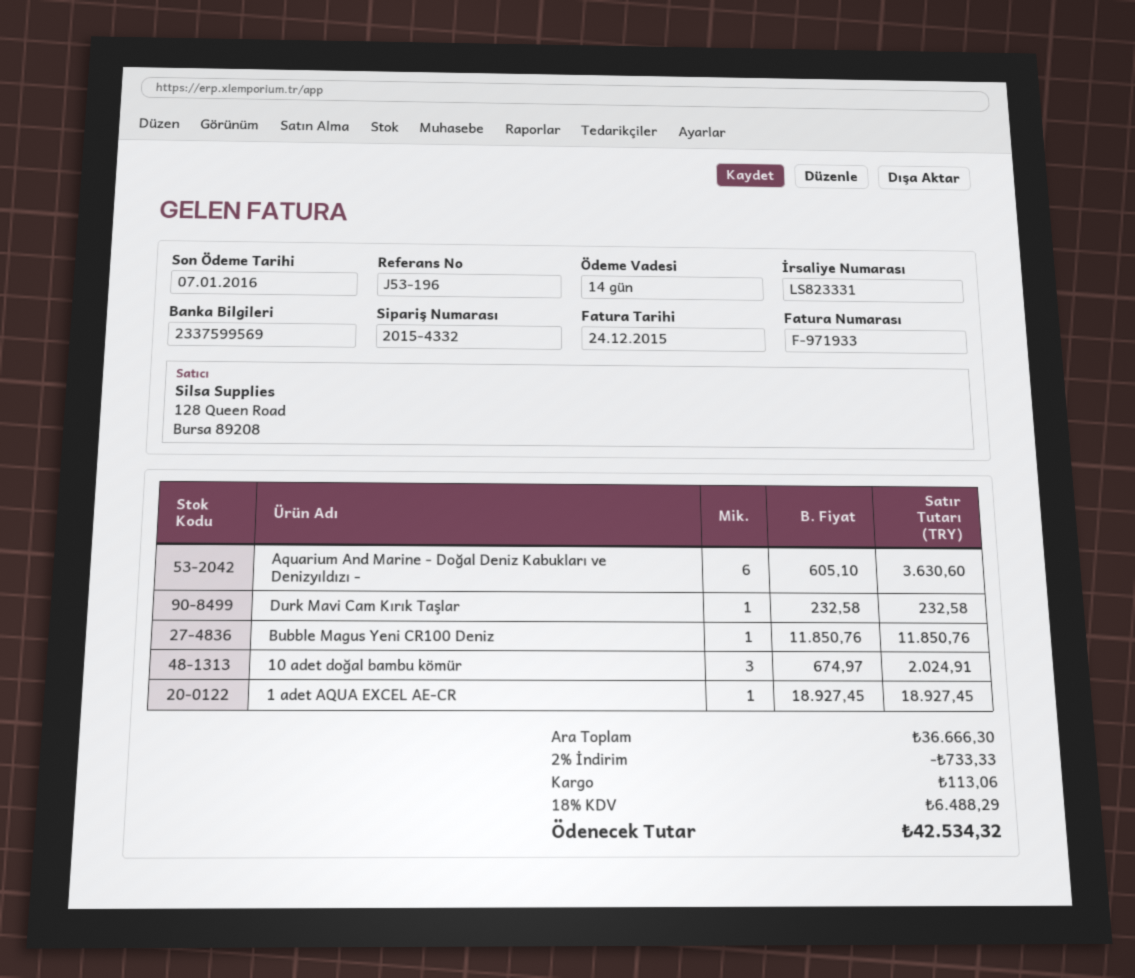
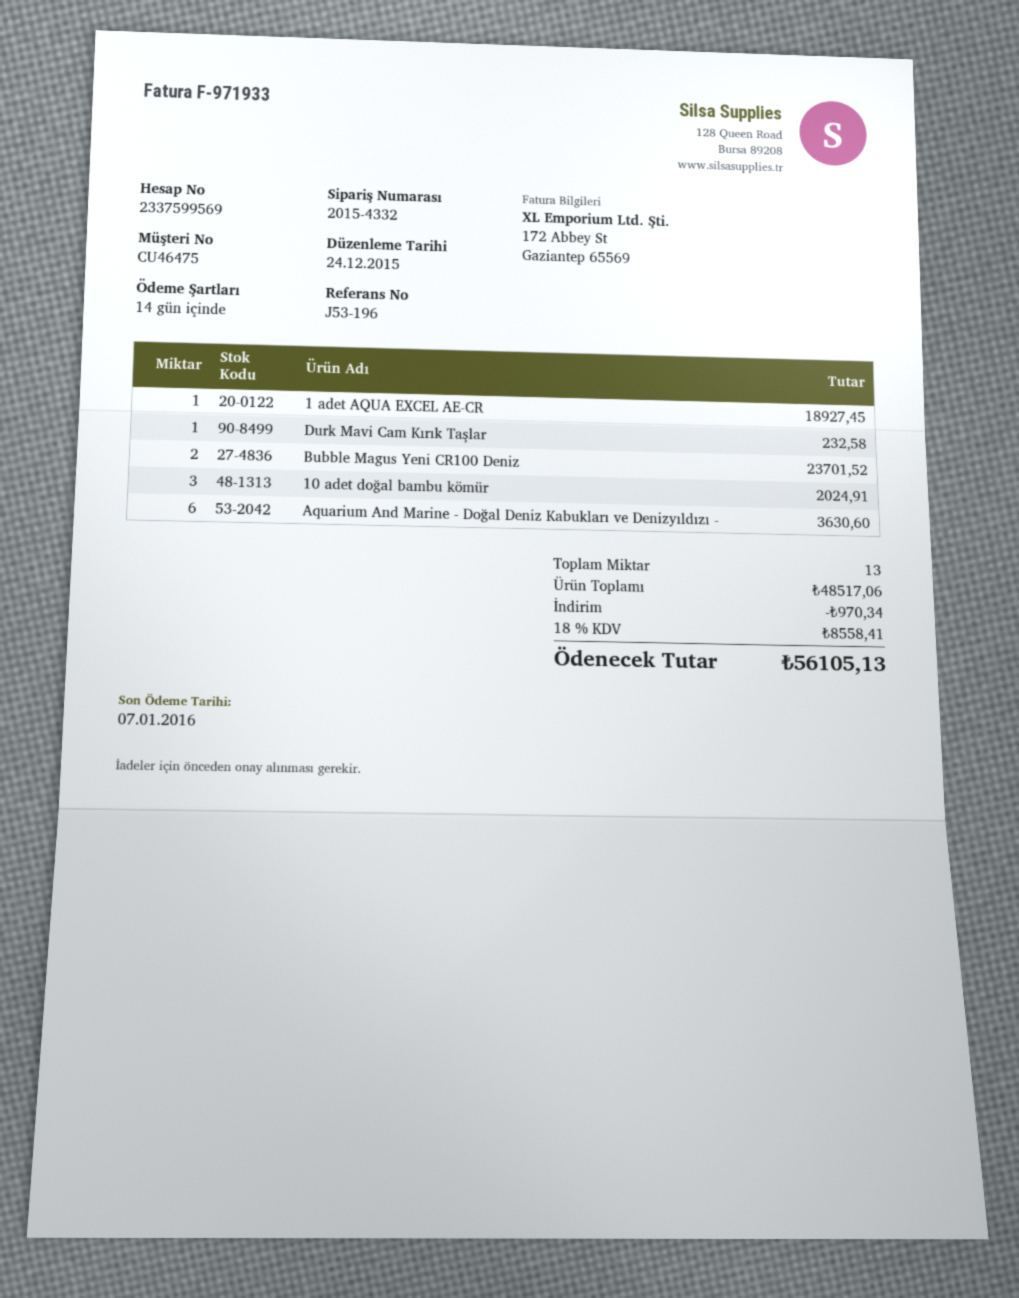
Bubble Magus Yeni CR100 Deniz: 1 for 11850.76 -> 2 for 23701.52
subtotal: 36666.30 -> 48517.06
discount: 733.33 -> 970.34
shipping: 113.06 -> none
tax: 18% = 6488.29 -> 18% = 8558.41
total: 42534.32 -> 56105.13

